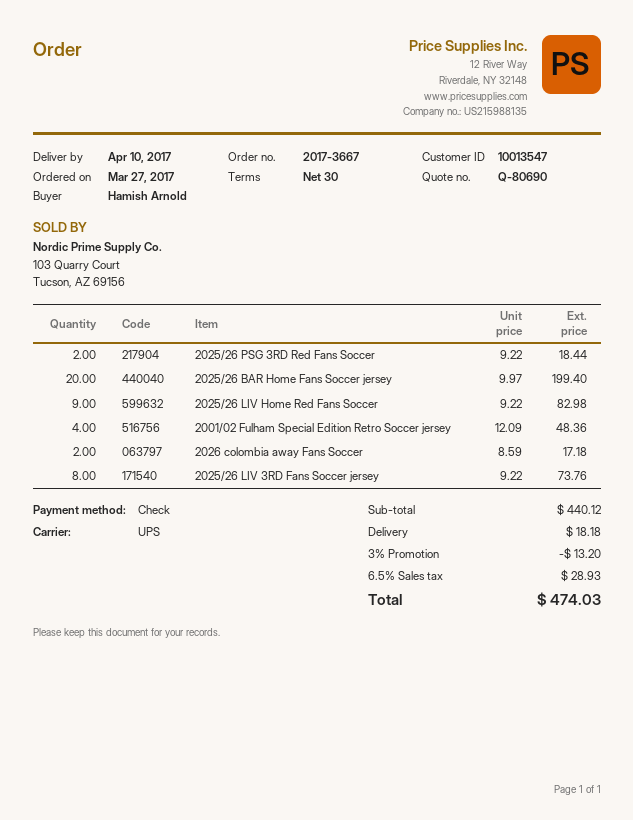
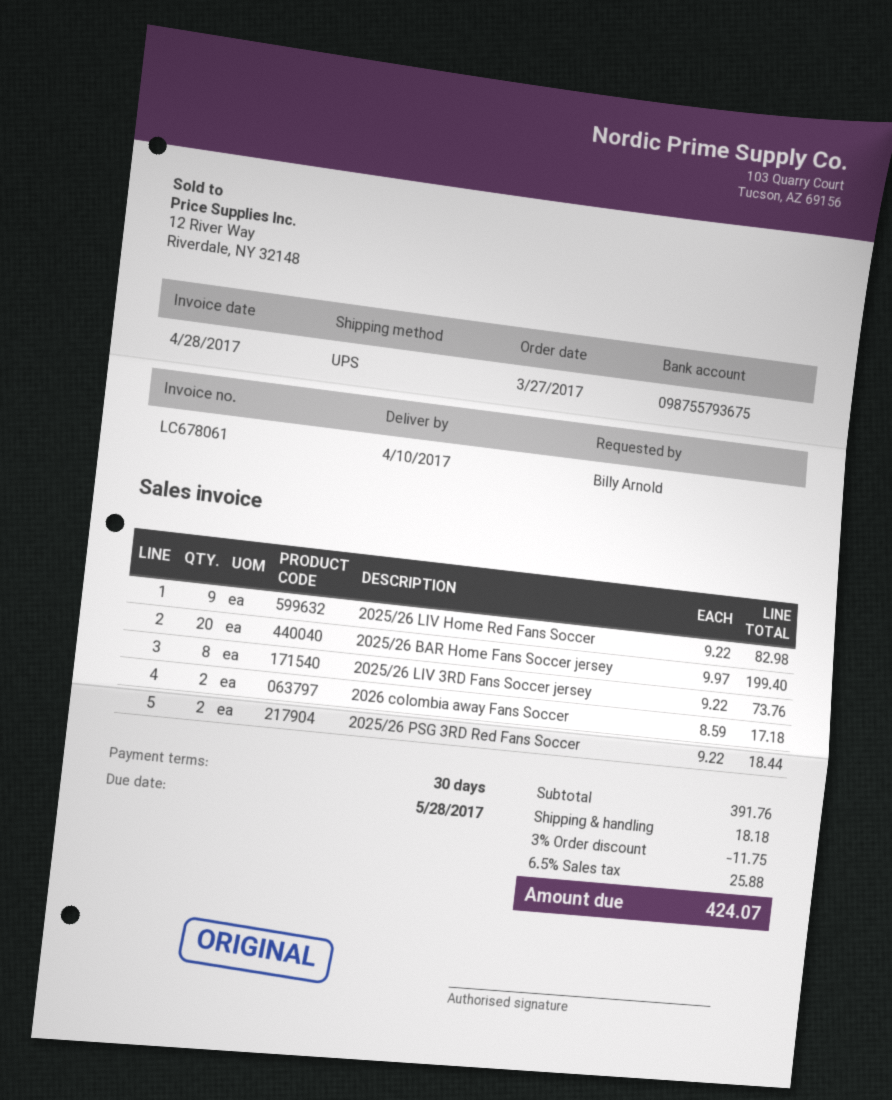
ordered by: Hamish Arnold -> Billy Arnold
2001/02 Fulham Special Edition Retro Soccer jersey: 4 x 12.09 = 48.36 -> none
subtotal: 440.12 -> 391.76
discount: 3% = 13.20 -> 3% = 11.75
tax: 6.5% = 28.93 -> 6.5% = 25.88
total: 474.03 -> 424.07

